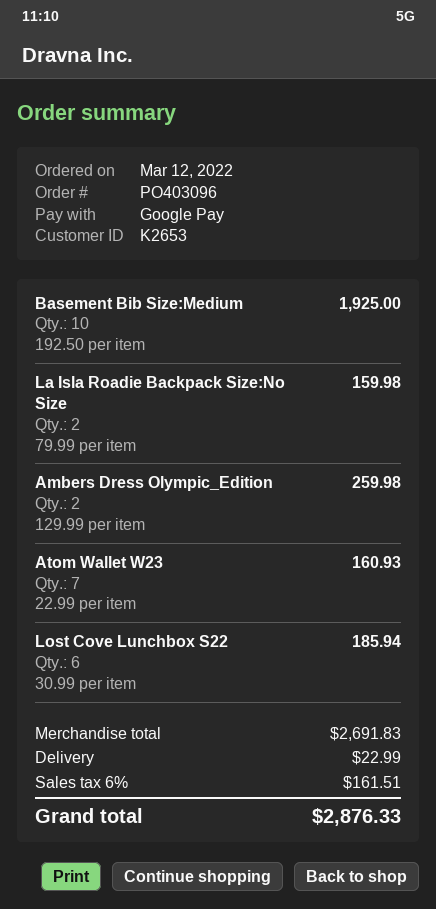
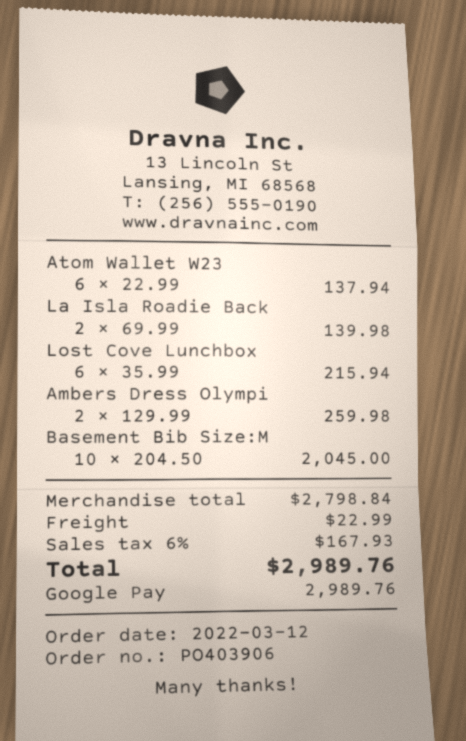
order number: PO403096 -> PO403906
Basement Bib Size:Medium: 10 x 192.50 = 1925.00 -> 10 x 204.50 = 2045.00
La Isla Roadie Backpack Size:No Size: 2 x 79.99 = 159.98 -> 2 x 69.99 = 139.98
Atom Wallet W23: 7 x 22.99 = 160.93 -> 6 x 22.99 = 137.94
Lost Cove Lunchbox S22: 6 x 30.99 = 185.94 -> 6 x 35.99 = 215.94
subtotal: 2691.83 -> 2798.84
tax: 6% = 161.51 -> 6% = 167.93
total: 2876.33 -> 2989.76

